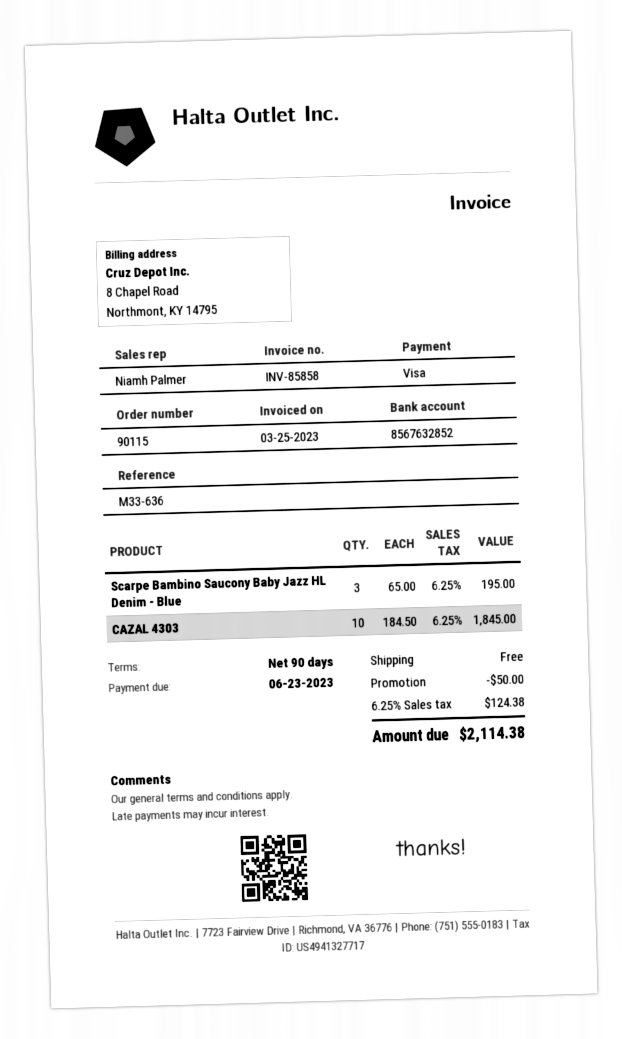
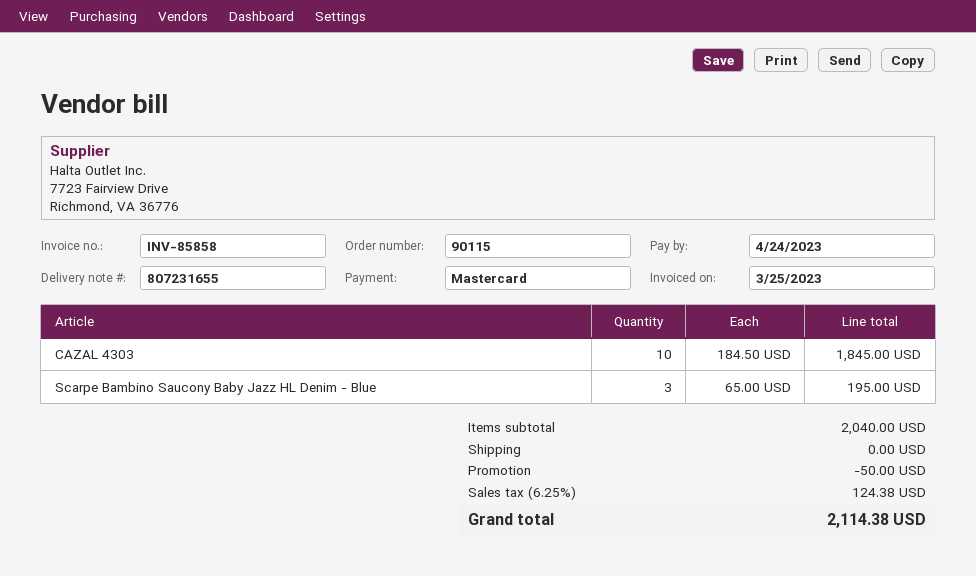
due date: 2023-06-23 -> 2023-04-24
payment method: Visa -> Mastercard

